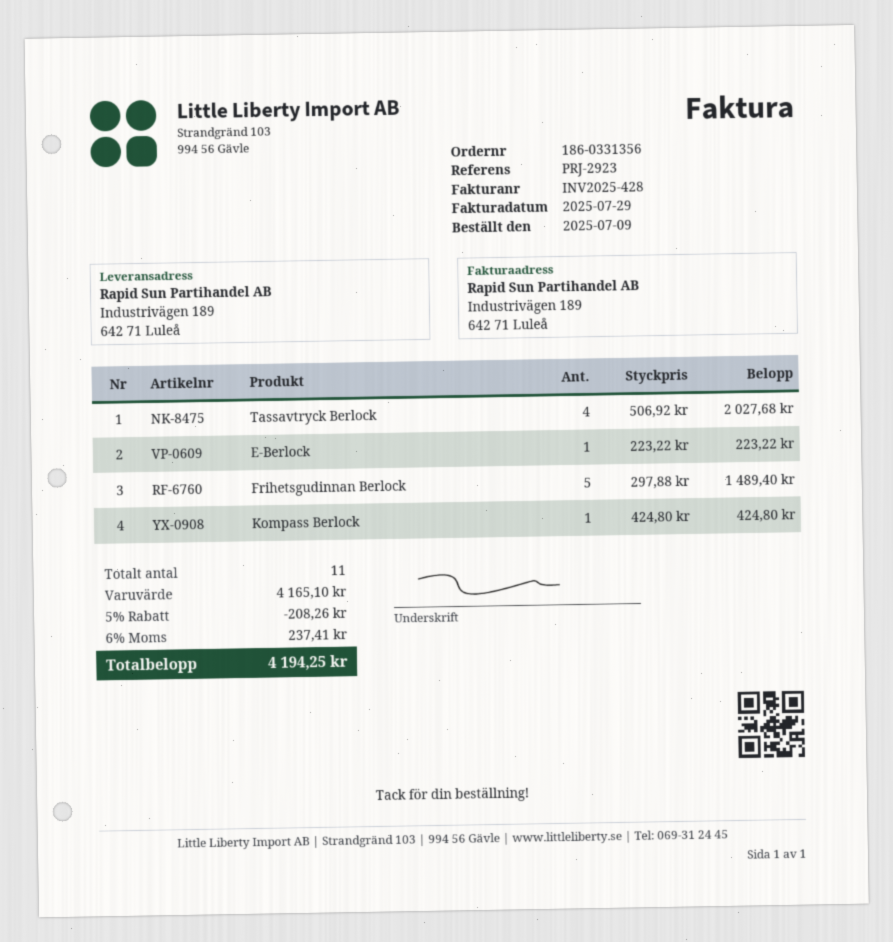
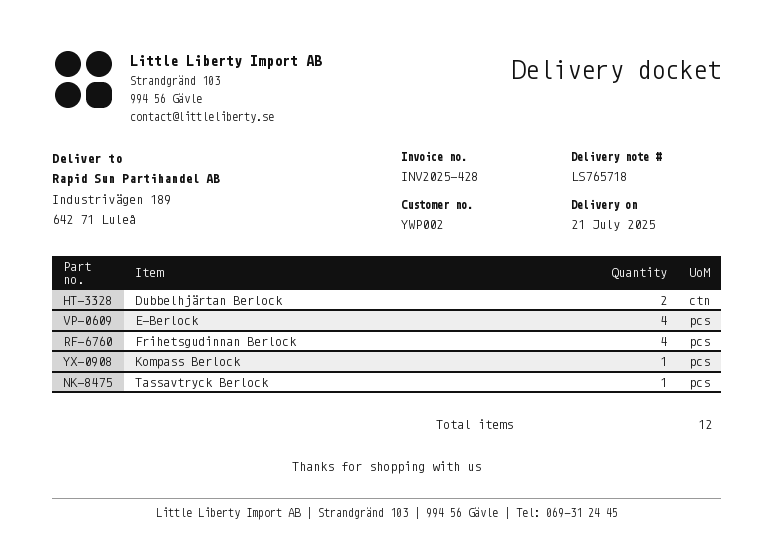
Tassavtryck Berlock: 4 -> 1
E-Berlock: 1 -> 4
Frihetsgudinnan Berlock: 5 -> 4
Dubbelhjärtan Berlock: none -> 2
total quantity: 11 -> 12

